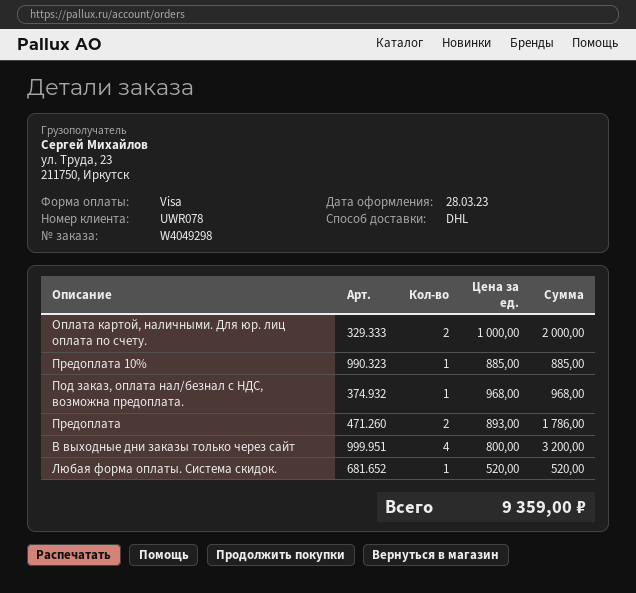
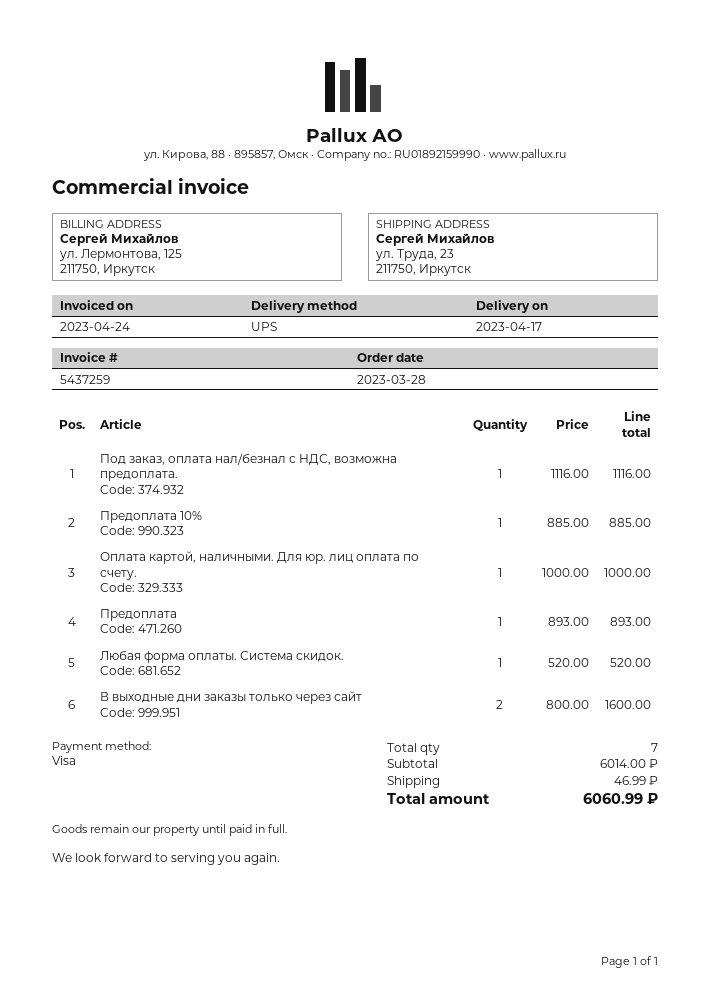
shipping method: DHL -> UPS
Оплата картой, наличными. Для юр. лиц оплата по счету.: 2 x 1000.00 = 2000.00 -> 1 x 1000.00 = 1000.00
Под заказ, оплата нал/безнал с НДС, возможна предоплата.: 1 x 968.00 = 968.00 -> 1 x 1116.00 = 1116.00
Предоплата: 2 x 893.00 = 1786.00 -> 1 x 893.00 = 893.00
В выходные дни заказы только через сайт: 4 x 800.00 = 3200.00 -> 2 x 800.00 = 1600.00
shipping: none -> 46.99
total: 9359.00 -> 6060.99

